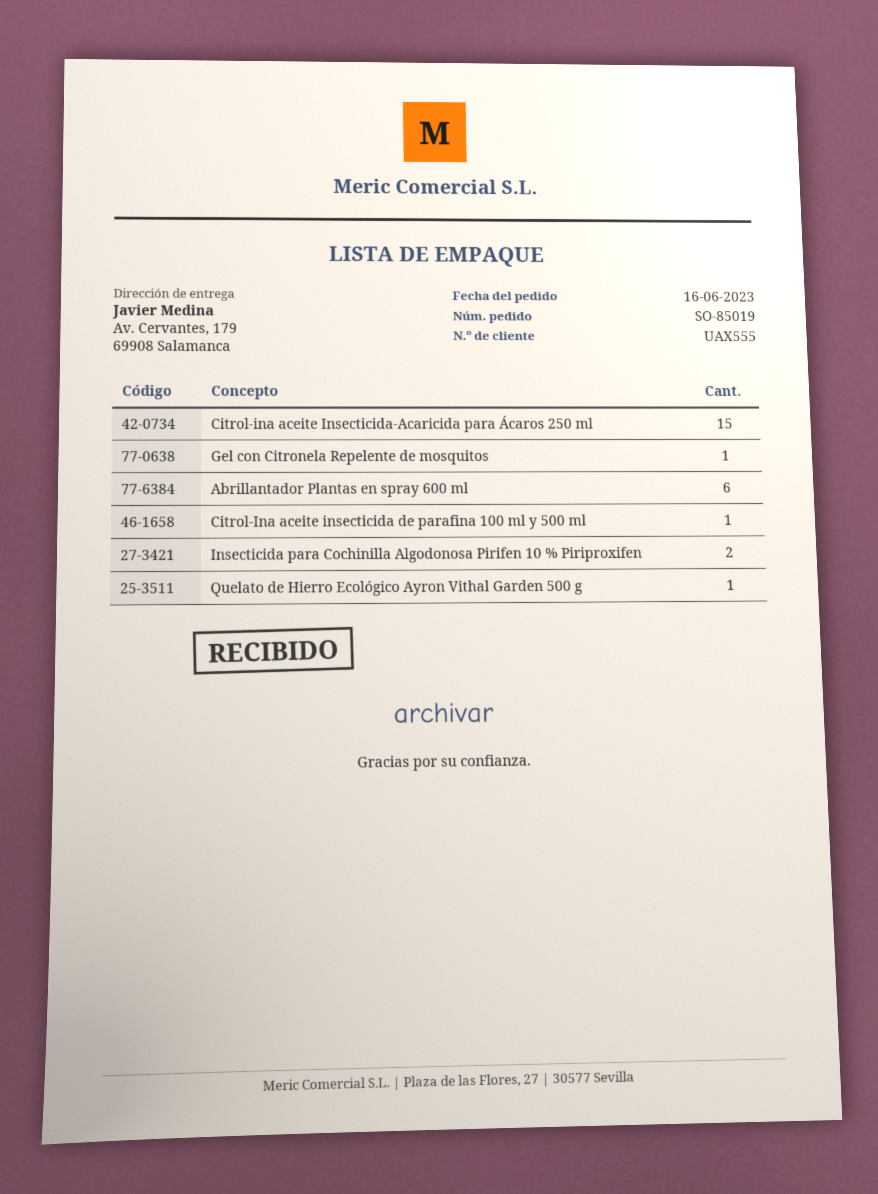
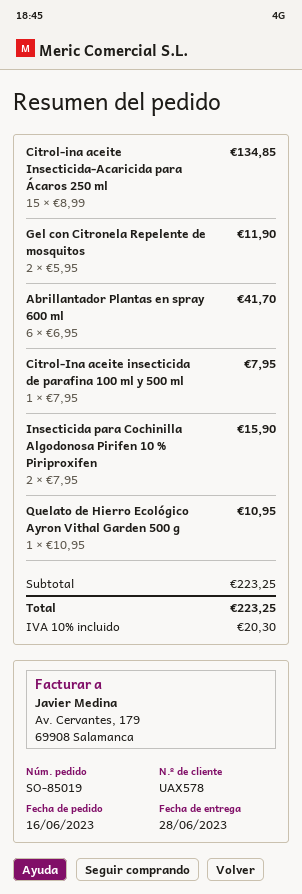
customer number: UAX555 -> UAX578
Gel con Citronela Repelente de mosquitos: 1 -> 2

